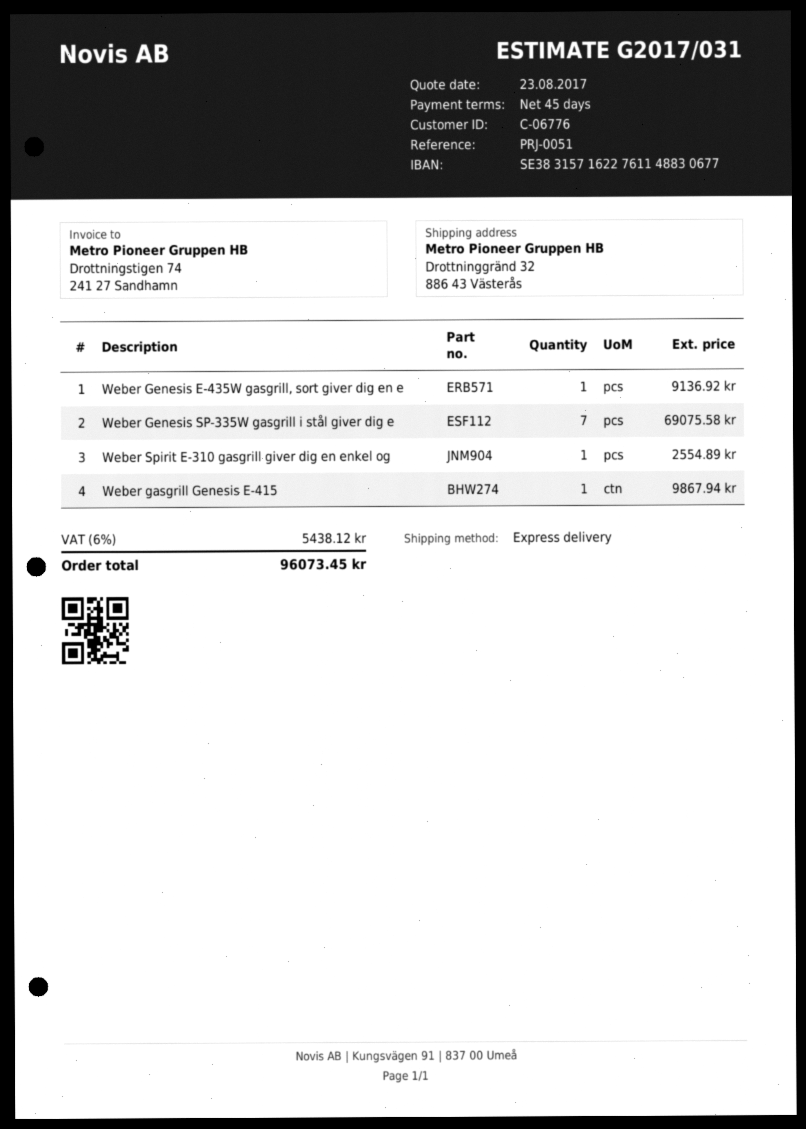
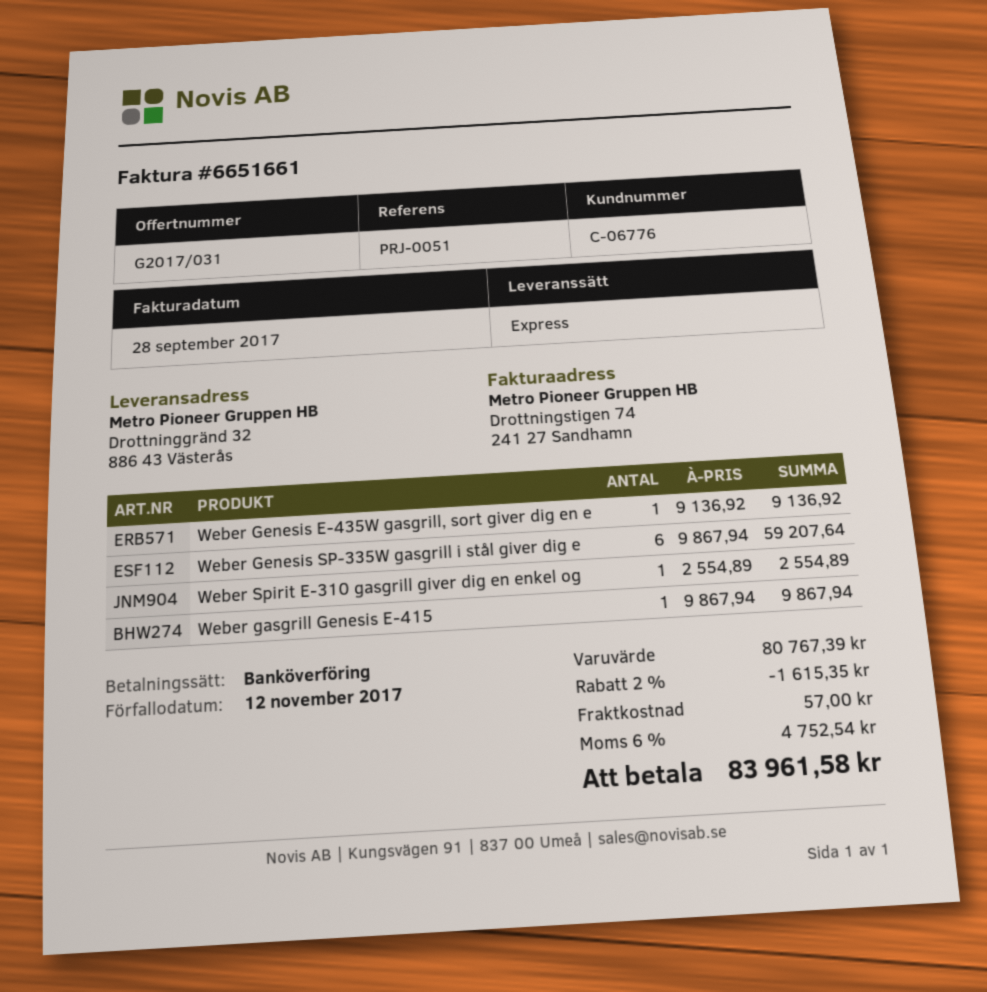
Weber Genesis SP-335W gasgrill i stål giver dig e: 7 for 69075.58 -> 6 for 59207.64
discount: none -> 2% = 1615.35
shipping: none -> 57.00
tax: 6% = 5438.12 -> 6% = 4752.54
total: 96073.45 -> 83961.58

